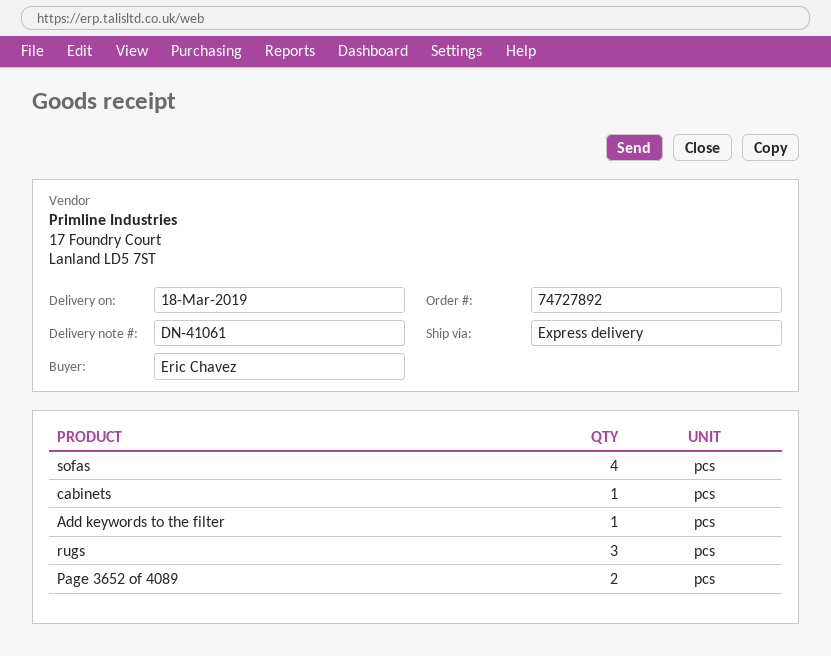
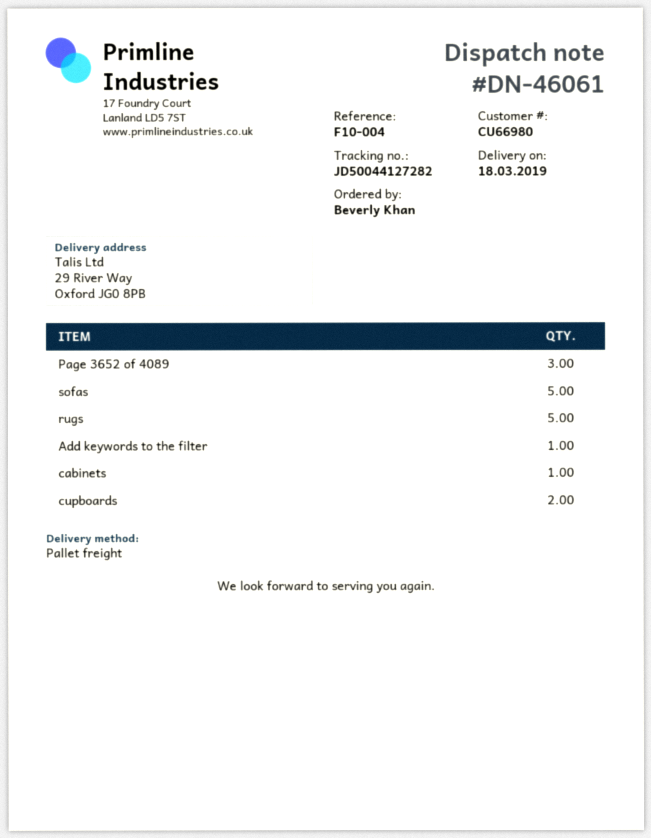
delivery note number: DN-41061 -> DN-46061
ordered by: Eric Chavez -> Beverly Khan
shipping method: express -> pallet freight
sofas: 4 -> 5
rugs: 3 -> 5
Page 3652 of 4089: 2 -> 3
cupboards: none -> 2

